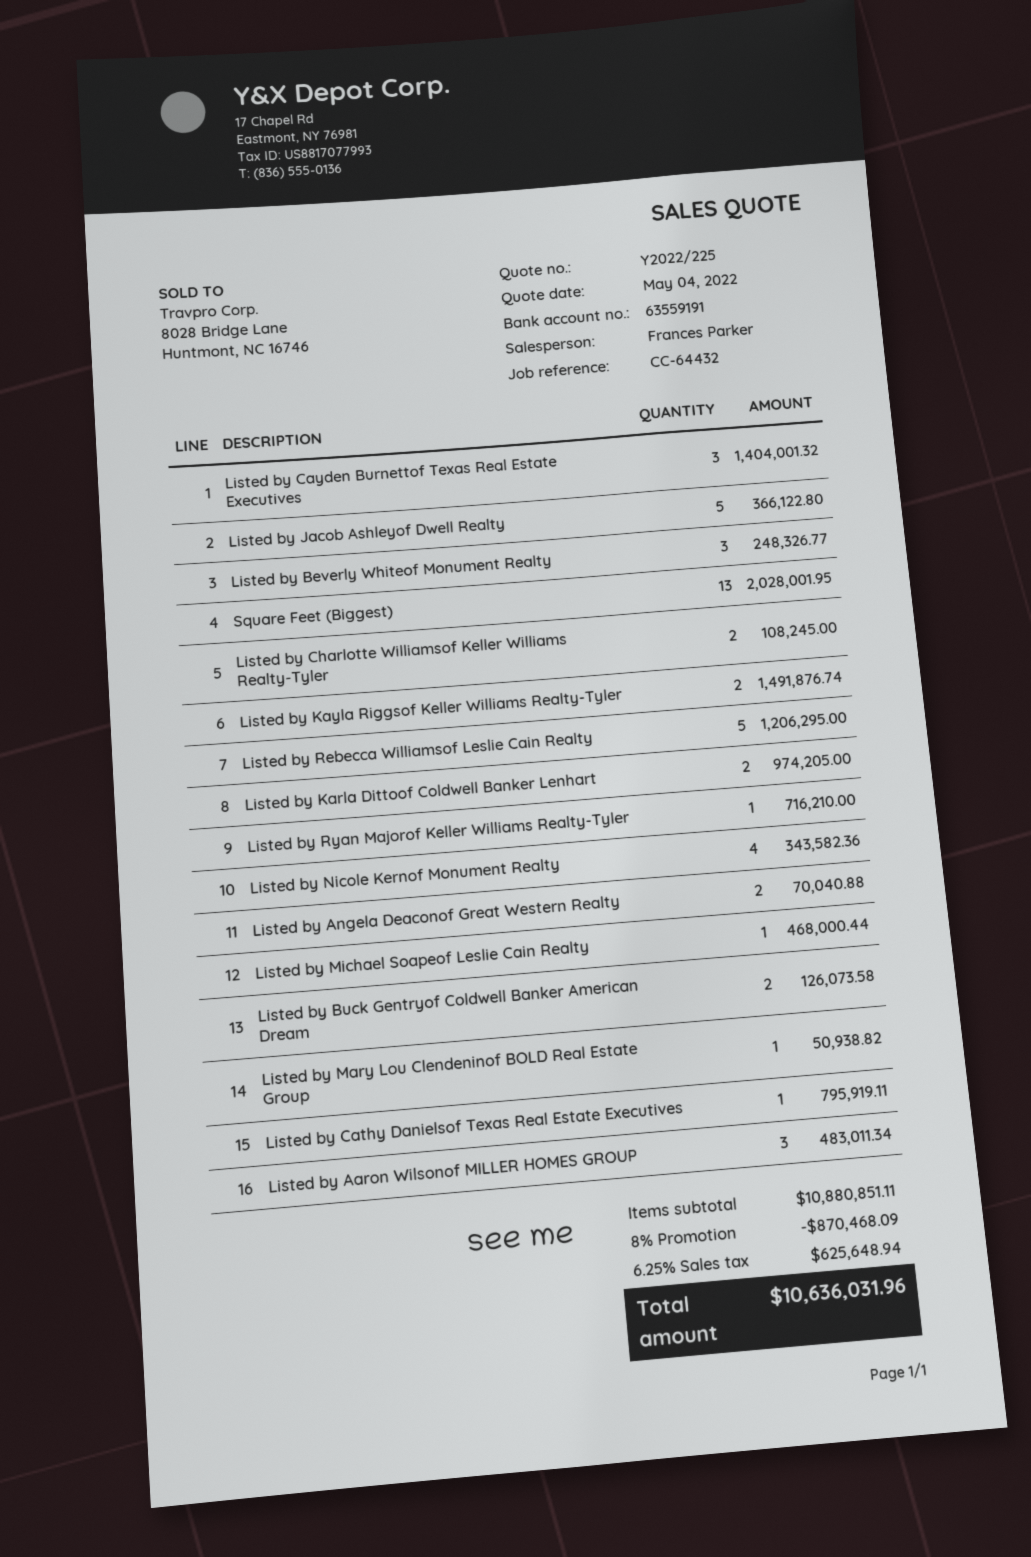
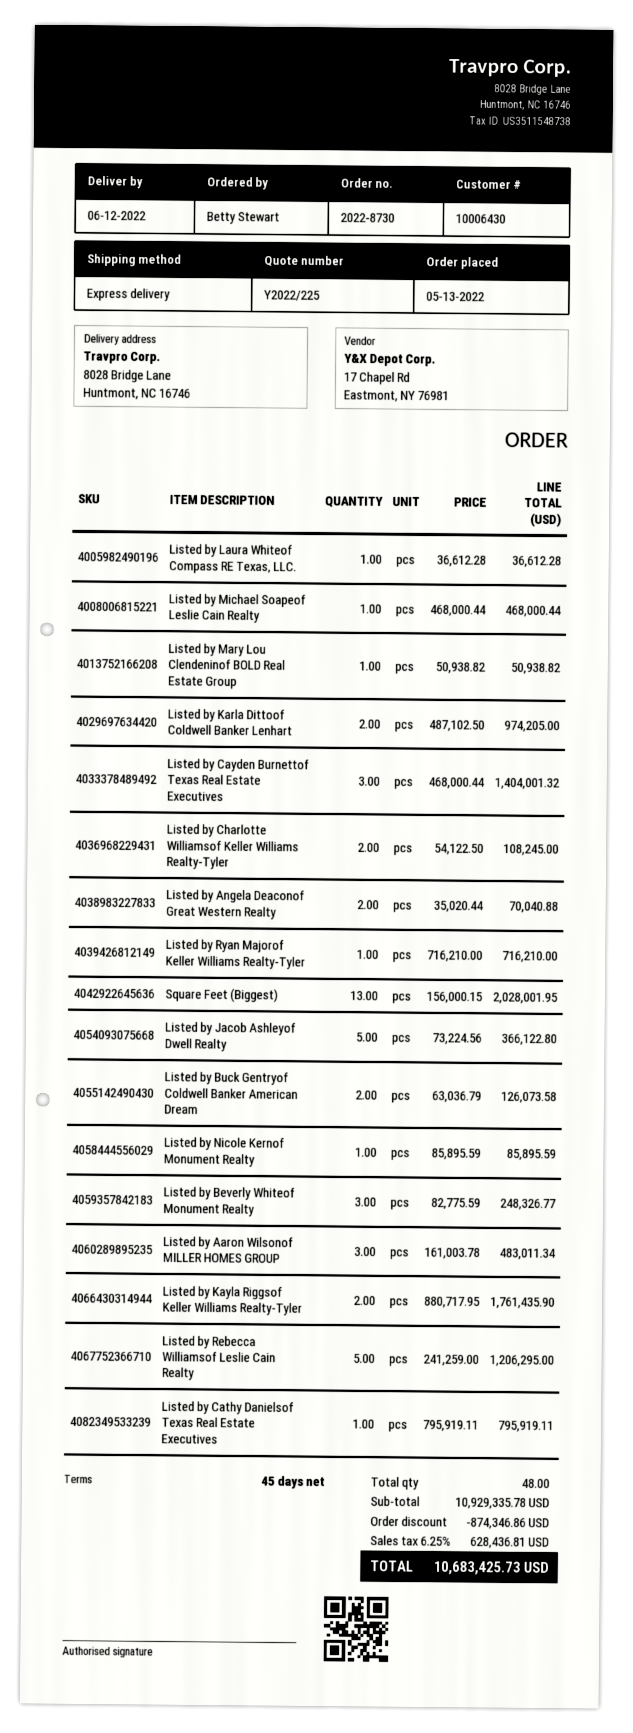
Listed by Kayla Riggsof Keller Williams Realty-Tyler: 2 for 1491876.74 -> 2 for 1761435.90
Listed by Nicole Kernof Monument Realty: 4 for 343582.36 -> 1 for 85895.59
Listed by Laura Whiteof Compass RE Texas, LLC.: none -> 1 for 36612.28
subtotal: 10880851.11 -> 10929335.78
discount: 870468.09 -> 874346.86
tax: 6.25% = 625648.94 -> 6.25% = 628436.81
total: 10636031.96 -> 10683425.73

